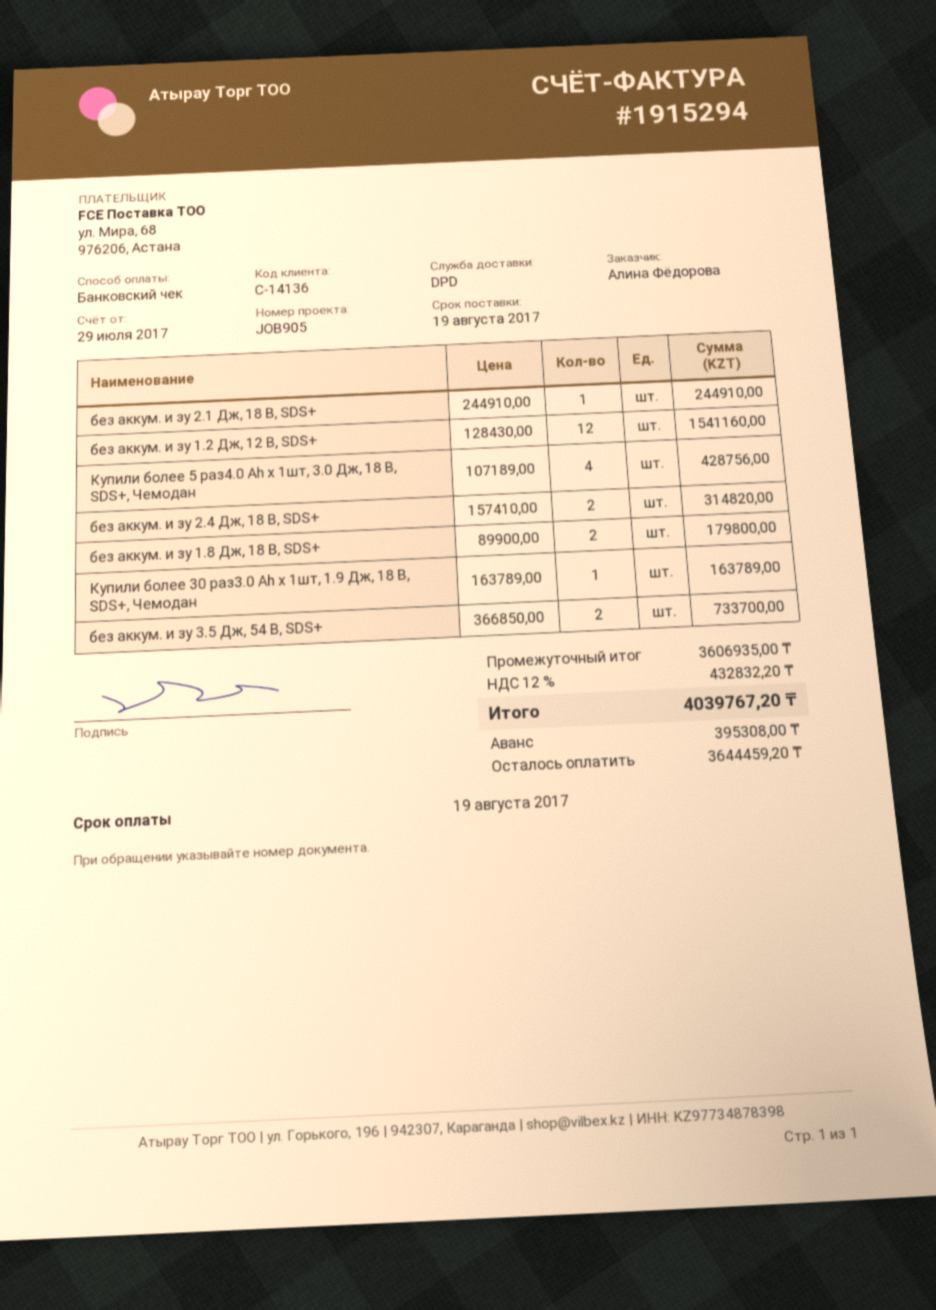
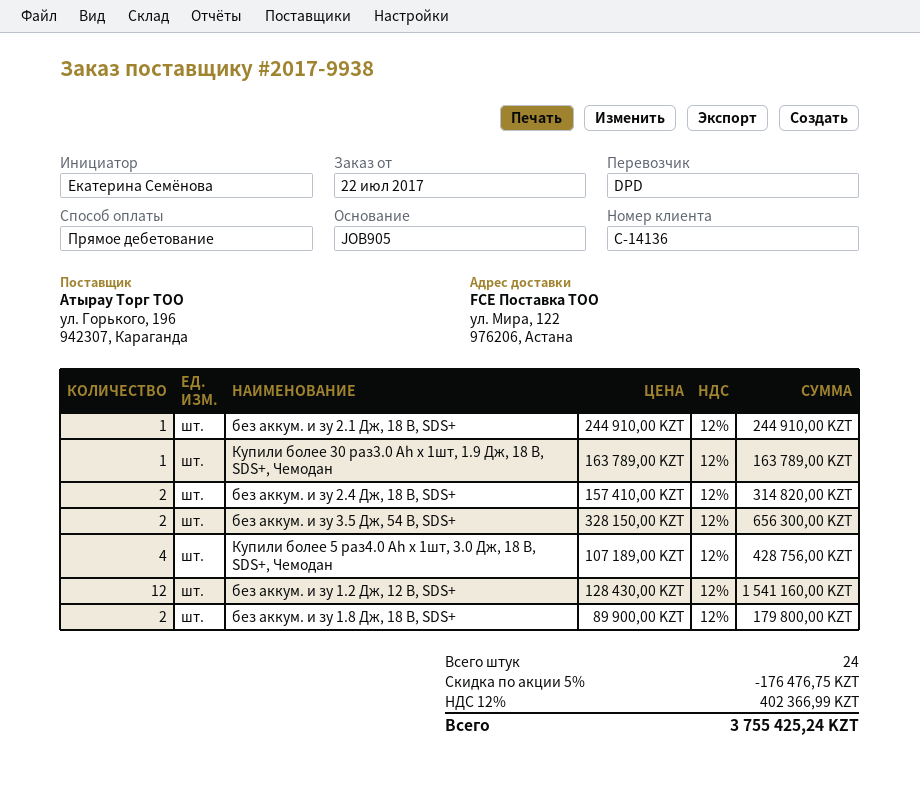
ordered by: Алина Фёдорова -> Екатерина Семёнова
payment method: cheque -> direct debit
без аккум. и зу 3.5 Дж, 54 В, SDS+: 2 x 366850.00 = 733700.00 -> 2 x 328150.00 = 656300.00
discount: none -> 5% = 176476.75
tax: 12% = 432832.20 -> 12% = 402366.99
total: 4039767.20 -> 3755425.24

